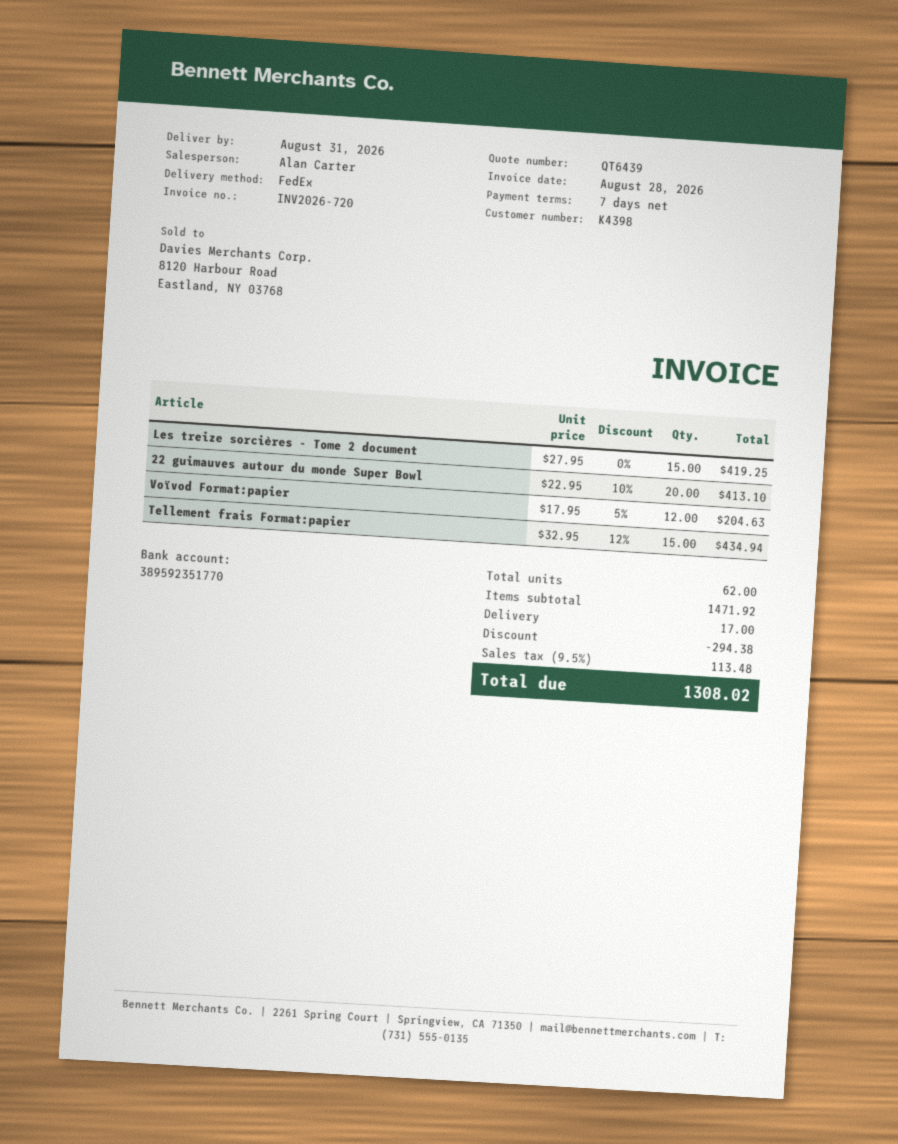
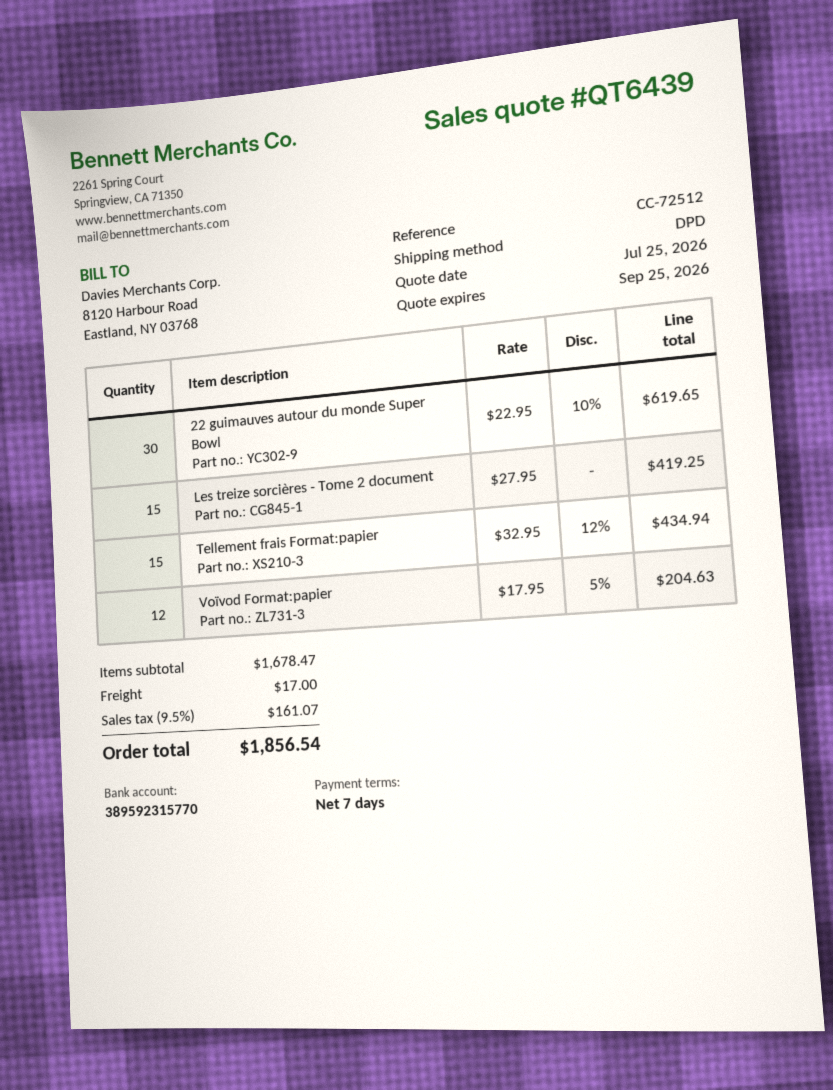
bank account: 389592351770 -> 389592315770
shipping method: FedEx -> DPD
22 guimauves autour du monde Super Bowl: 20 x 22.95 - 10% = 413.10 -> 30 x 22.95 - 10% = 619.65
subtotal: 1471.92 -> 1678.47
discount: 294.38 -> none
tax: 9.5% = 113.48 -> 9.5% = 161.07
total: 1308.02 -> 1856.54

